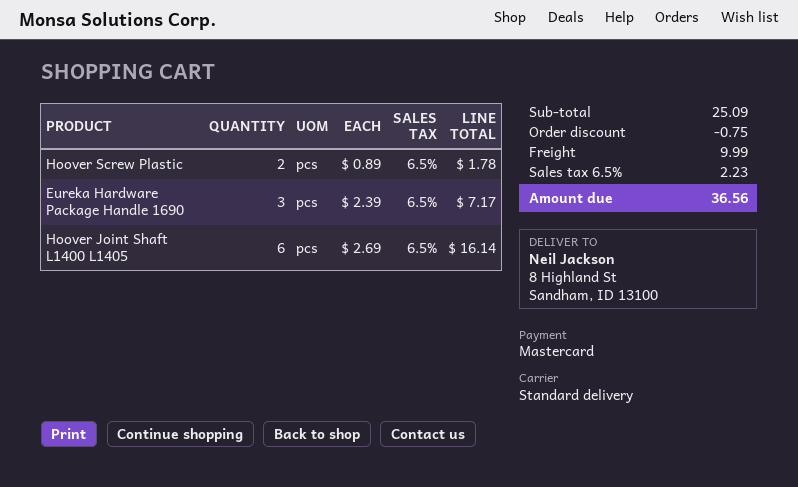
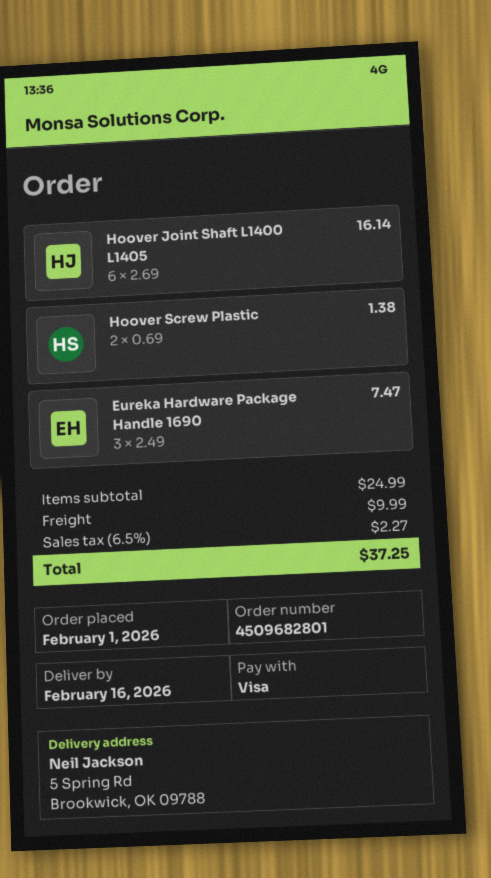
payment method: Mastercard -> Visa
ship to: 8 Highland St, Sandham, ID 13100 -> 5 Spring Rd, Brookwick, OK 09788
Hoover Screw Plastic: 2 x 0.89 = 1.78 -> 2 x 0.69 = 1.38
Eureka Hardware Package Handle 1690: 3 x 2.39 = 7.17 -> 3 x 2.49 = 7.47
subtotal: 25.09 -> 24.99
discount: 0.75 -> none
tax: 6.5% = 2.23 -> 6.5% = 2.27
total: 36.56 -> 37.25

